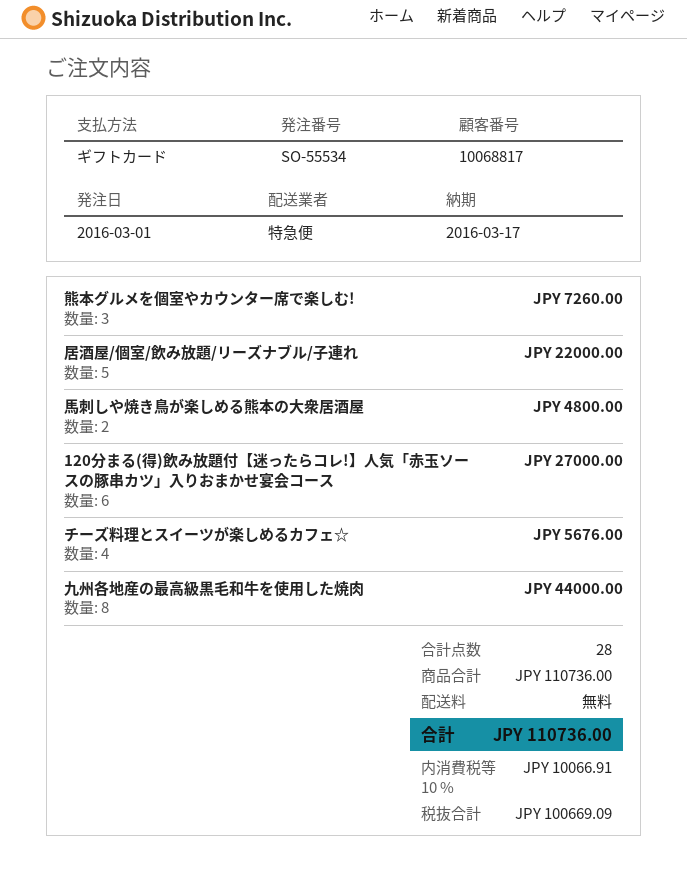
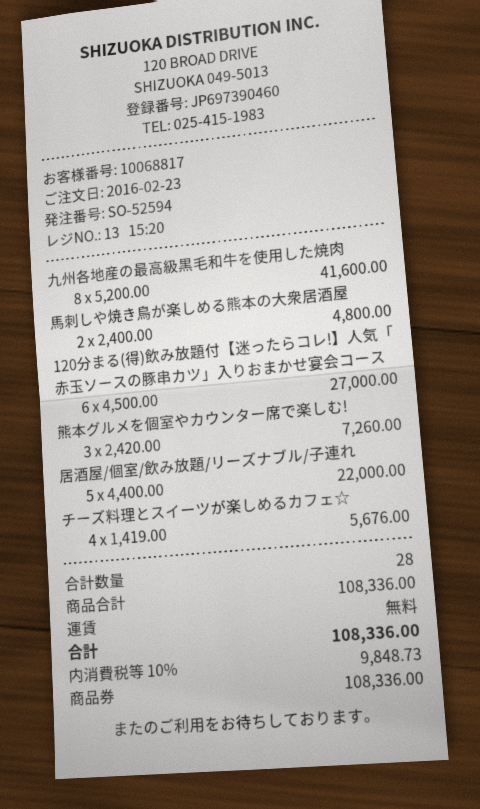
order number: SO-55534 -> SO-52594
order date: 2016-03-01 -> 2016-02-23
九州各地産の最高級黒毛和牛を使用した焼肉: 8 for 44000.00 -> 8 for 41600.00
subtotal: 110736.00 -> 108336.00
tax: 10% = 10066.91 -> 10% = 9848.73
total: 110736.00 -> 108336.00

